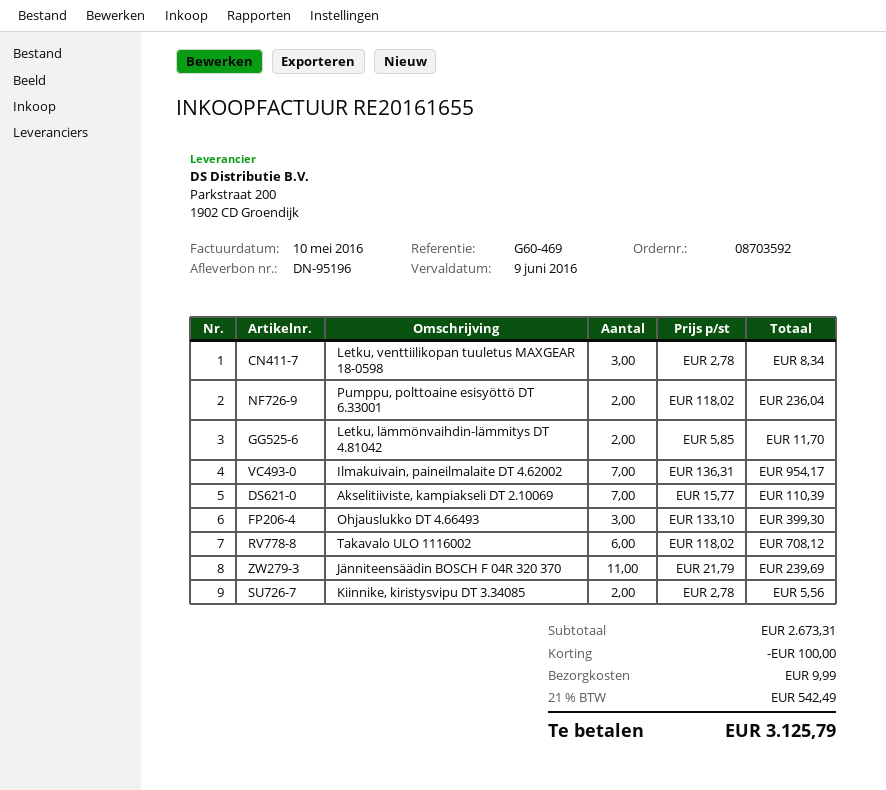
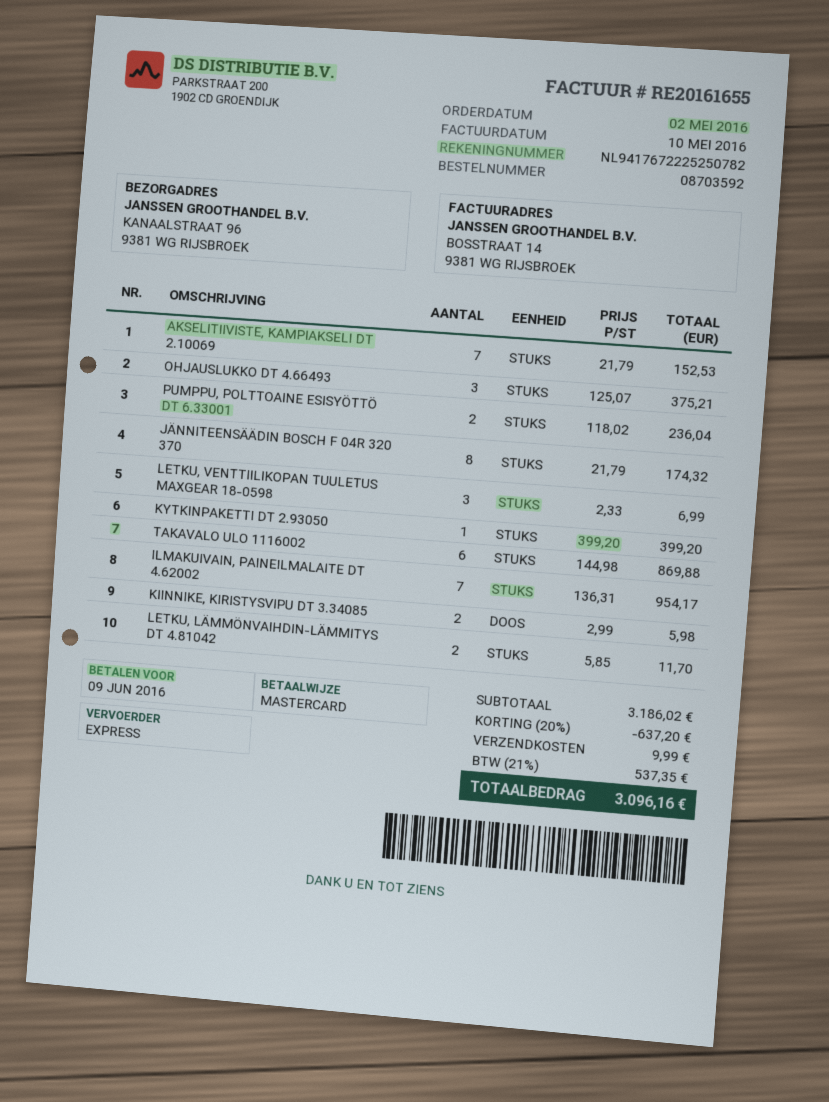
Letku, venttiilikopan tuuletus MAXGEAR 18-0598: 3 x 2.78 = 8.34 -> 3 x 2.33 = 6.99
Akselitiiviste, kampiakseli DT 2.10069: 7 x 15.77 = 110.39 -> 7 x 21.79 = 152.53
Ohjauslukko DT 4.66493: 3 x 133.10 = 399.30 -> 3 x 125.07 = 375.21
Takavalo ULO 1116002: 6 x 118.02 = 708.12 -> 6 x 144.98 = 869.88
Jänniteensäädin BOSCH F 04R 320 370: 11 x 21.79 = 239.69 -> 8 x 21.79 = 174.32
Kiinnike, kiristysvipu DT 3.34085: 2 x 2.78 = 5.56 -> 2 x 2.99 = 5.98
KYTKINPAKETTI DT 2.93050: none -> 1 x 399.20 = 399.20
subtotal: 2673.31 -> 3186.02
discount: 100.00 -> 637.20
tax: 21% = 542.49 -> 21% = 537.35
total: 3125.79 -> 3096.16

